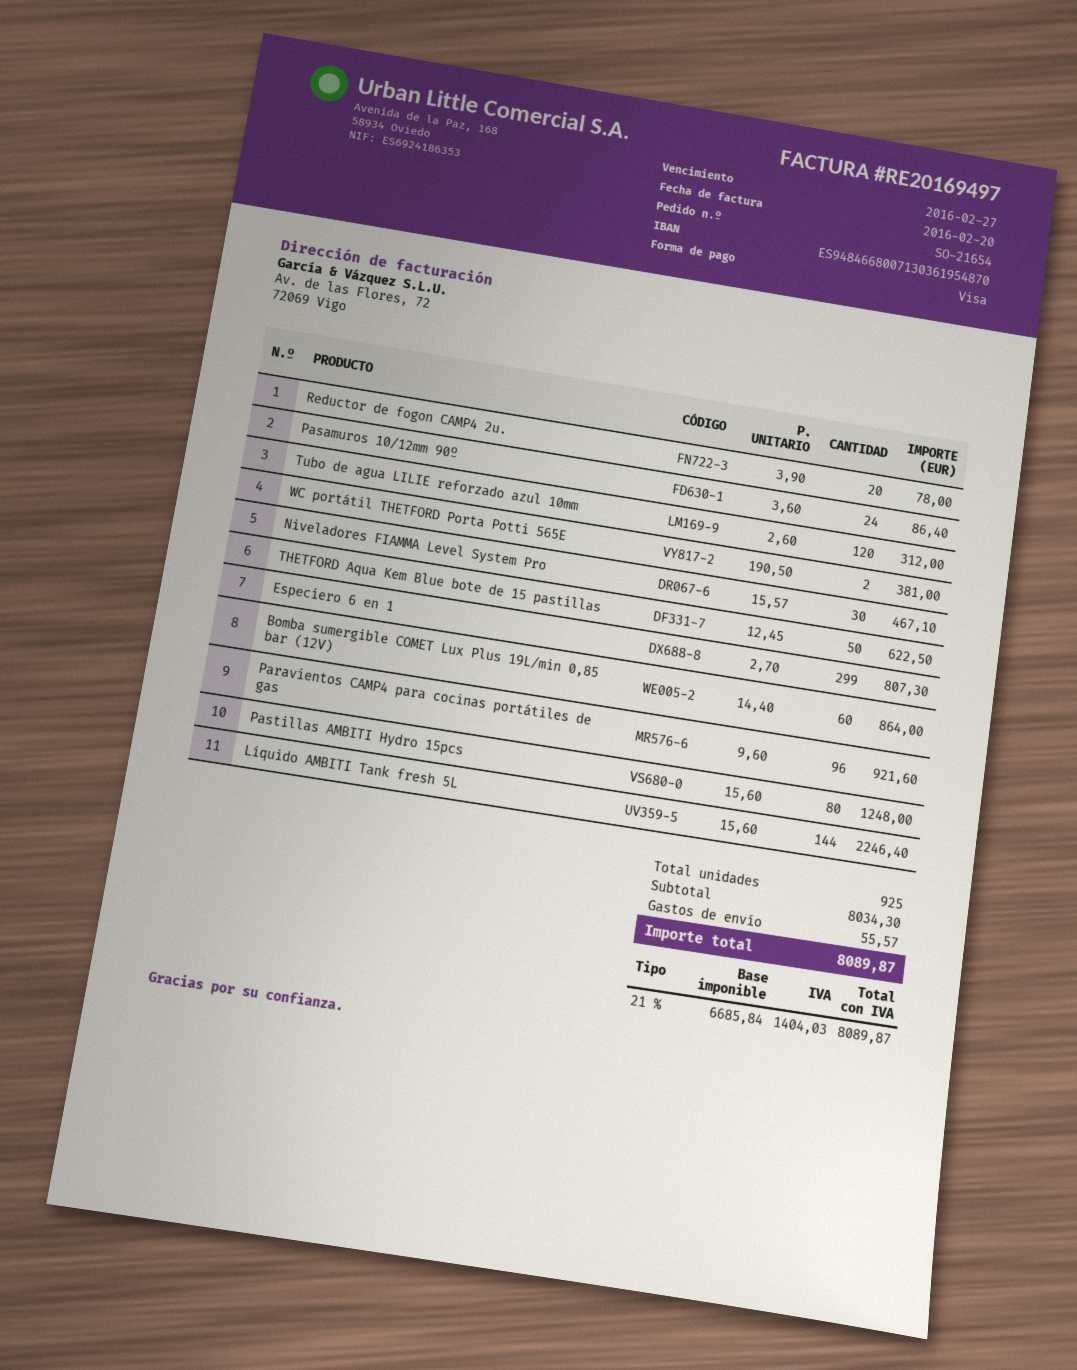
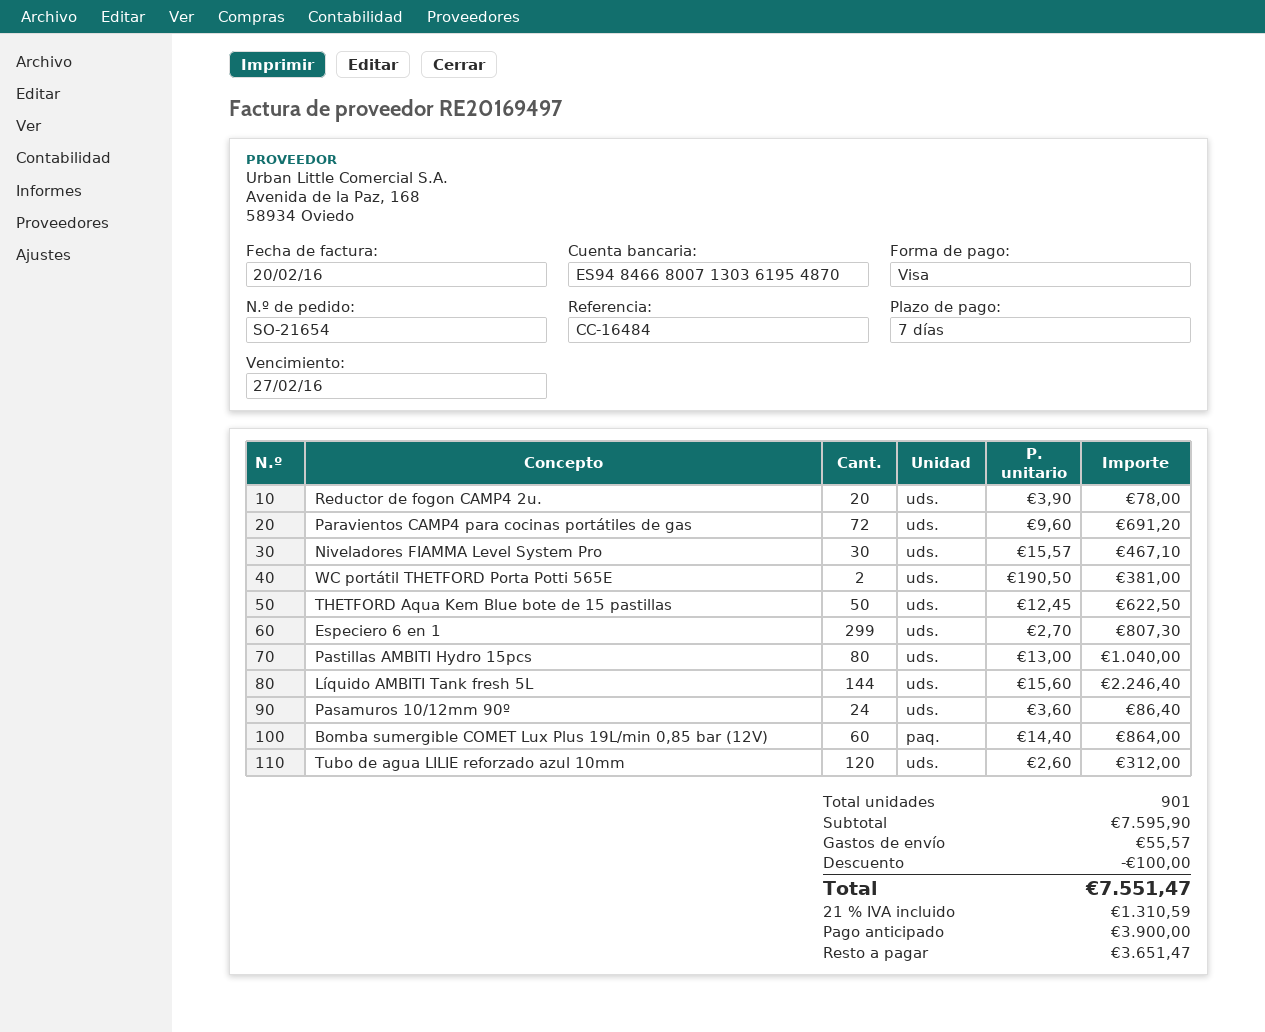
Paravientos CAMP4 para cocinas portátiles de gas: 96 x 9.60 = 921.60 -> 72 x 9.60 = 691.20
Pastillas AMBITI Hydro 15pcs: 80 x 15.60 = 1248.00 -> 80 x 13.00 = 1040.00
total quantity: 925 -> 901
subtotal: 8034.30 -> 7595.90
discount: none -> 100.00
tax: 21% = 1404.03 -> 21% = 1310.59
total: 8089.87 -> 7551.47

